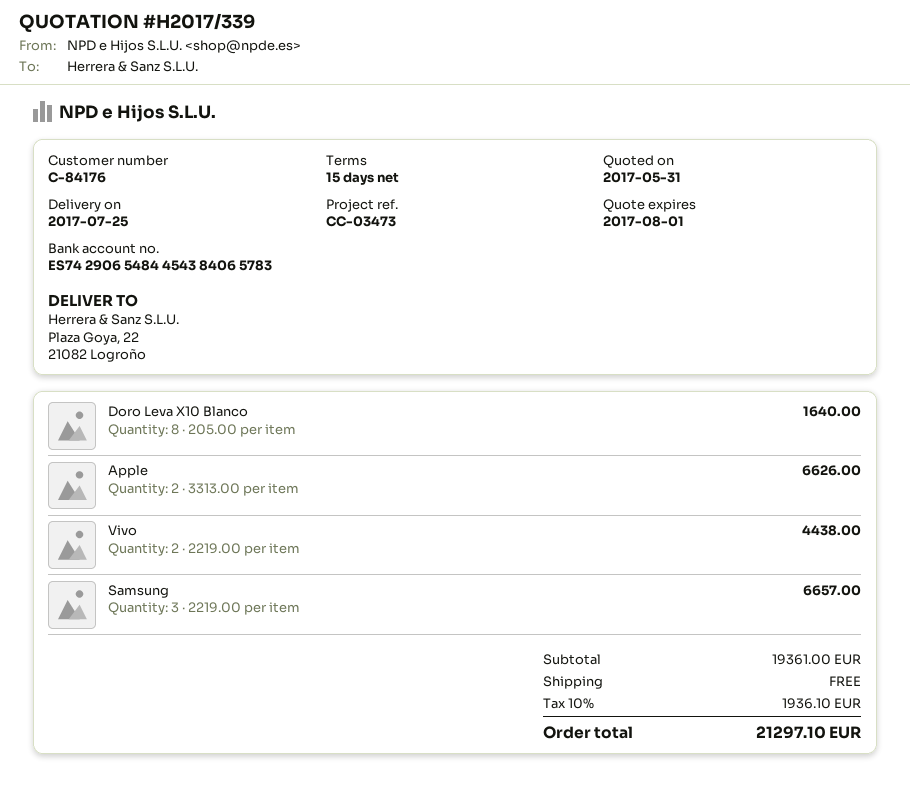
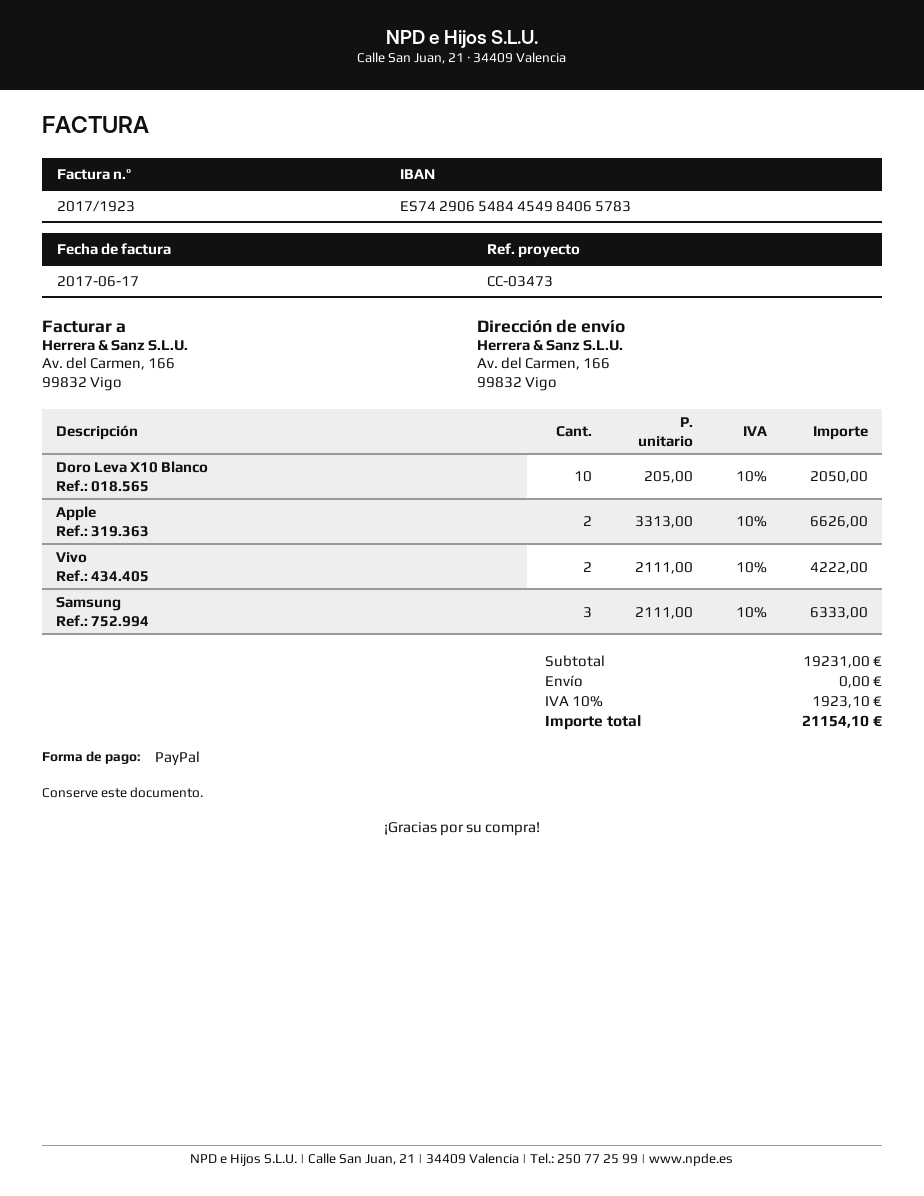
bank account: ES7429065484454384065783 -> ES7429065484454984065783
ship to: Plaza Goya, 22, 21082 Logroño -> Av. del Carmen, 166, 99832 Vigo
Doro Leva X10 Blanco: 8 x 205.00 = 1640.00 -> 10 x 205.00 = 2050.00
Vivo: 2 x 2219.00 = 4438.00 -> 2 x 2111.00 = 4222.00
Samsung: 3 x 2219.00 = 6657.00 -> 3 x 2111.00 = 6333.00
subtotal: 19361.00 -> 19231.00
tax: 10% = 1936.10 -> 10% = 1923.10
total: 21297.10 -> 21154.10

